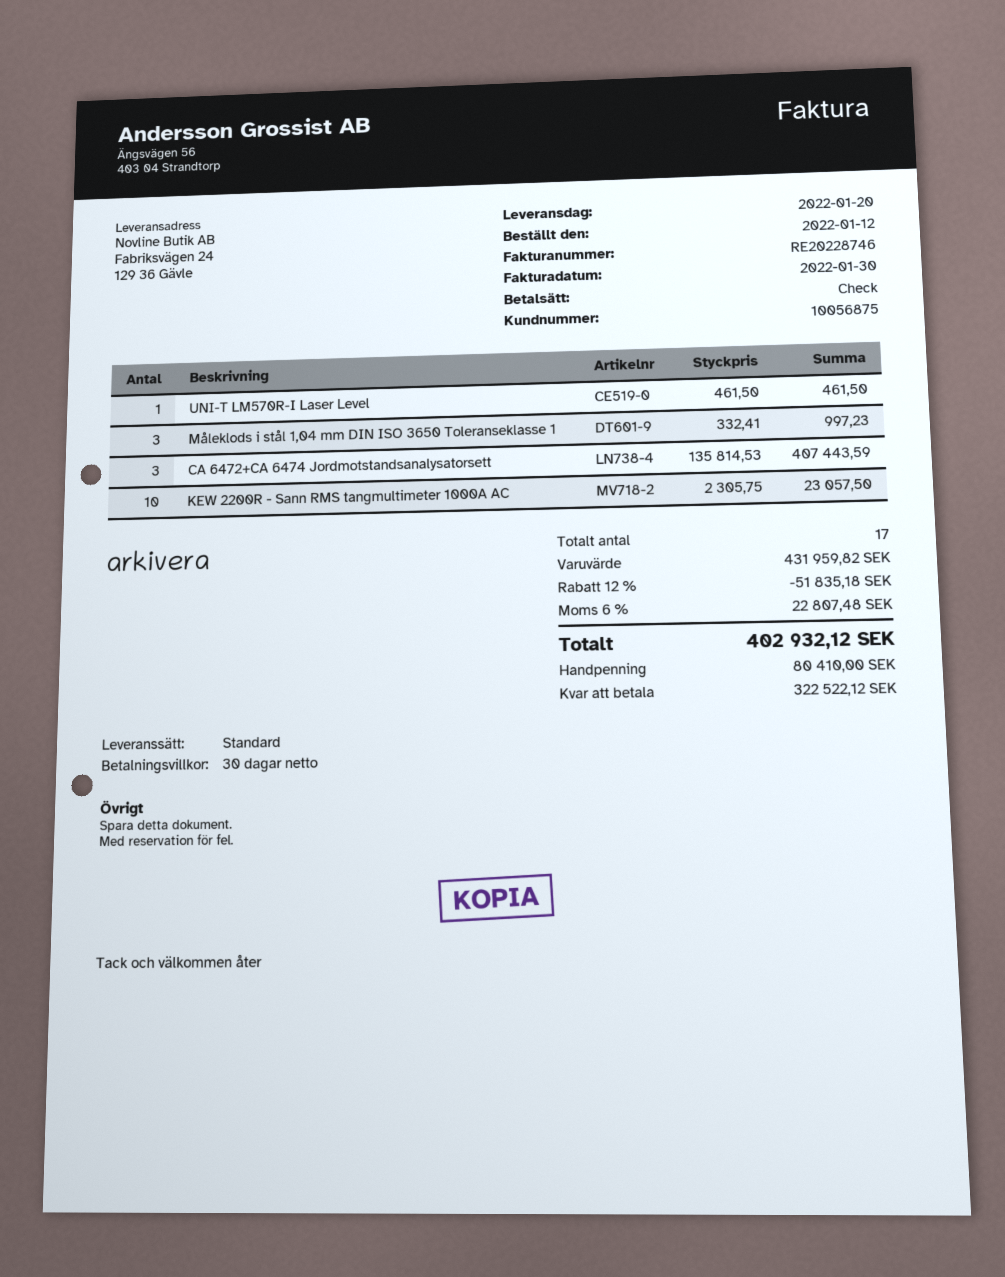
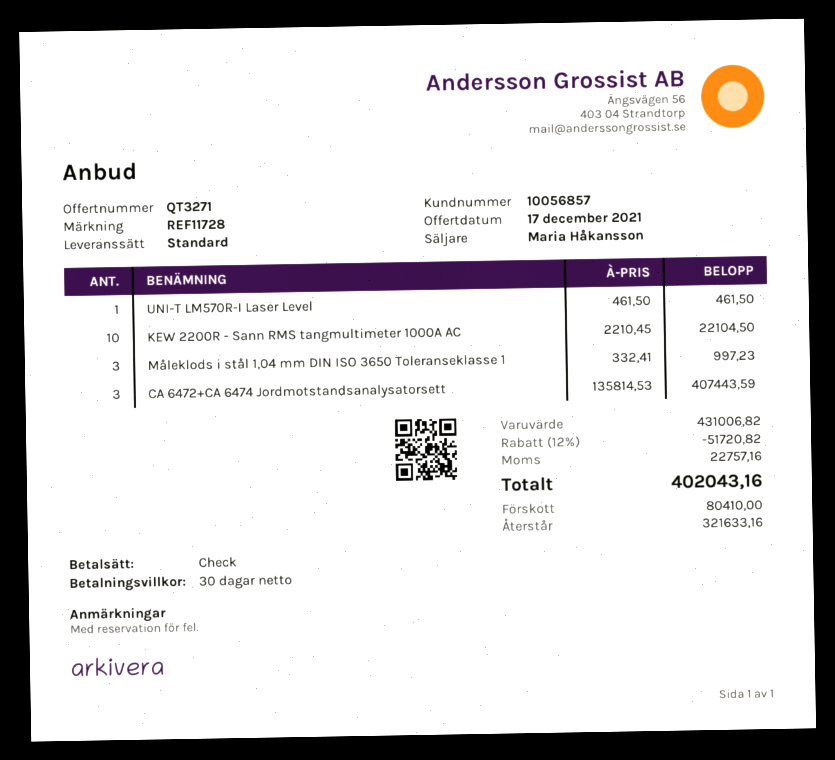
customer number: 10056875 -> 10056857
KEW 2200R - Sann RMS tangmultimeter 1000A AC: 10 x 2305.75 = 23057.50 -> 10 x 2210.45 = 22104.50
subtotal: 431959.82 -> 431006.82
discount: 12% = 51835.18 -> 12% = 51720.82
tax: 22807.48 -> 22757.16
total: 402932.12 -> 402043.16
balance: 322522.12 -> 321633.16

